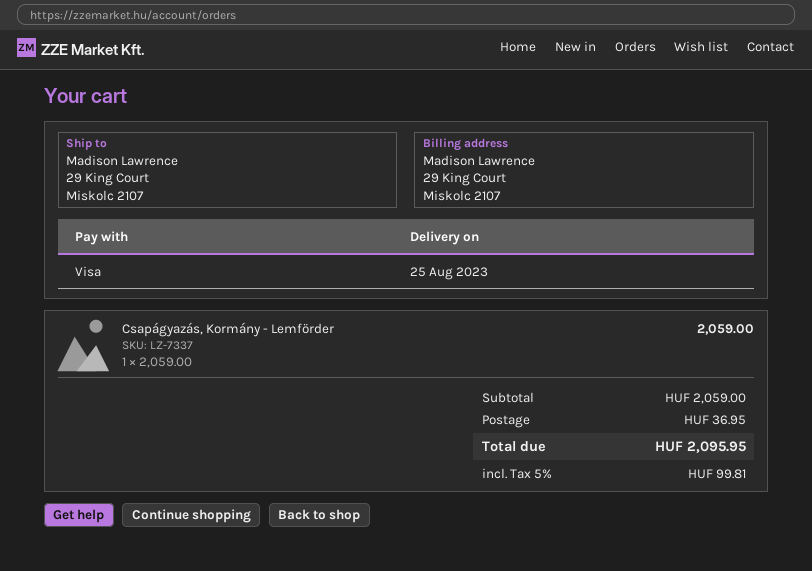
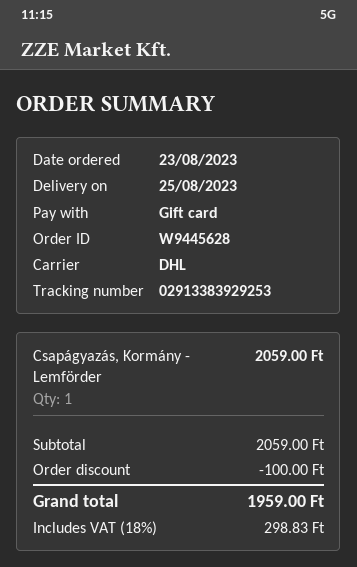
payment method: Visa -> gift card
discount: none -> 100.00
shipping: 36.95 -> none
tax: 5% = 99.81 -> 18% = 298.83
total: 2095.95 -> 1959.00

